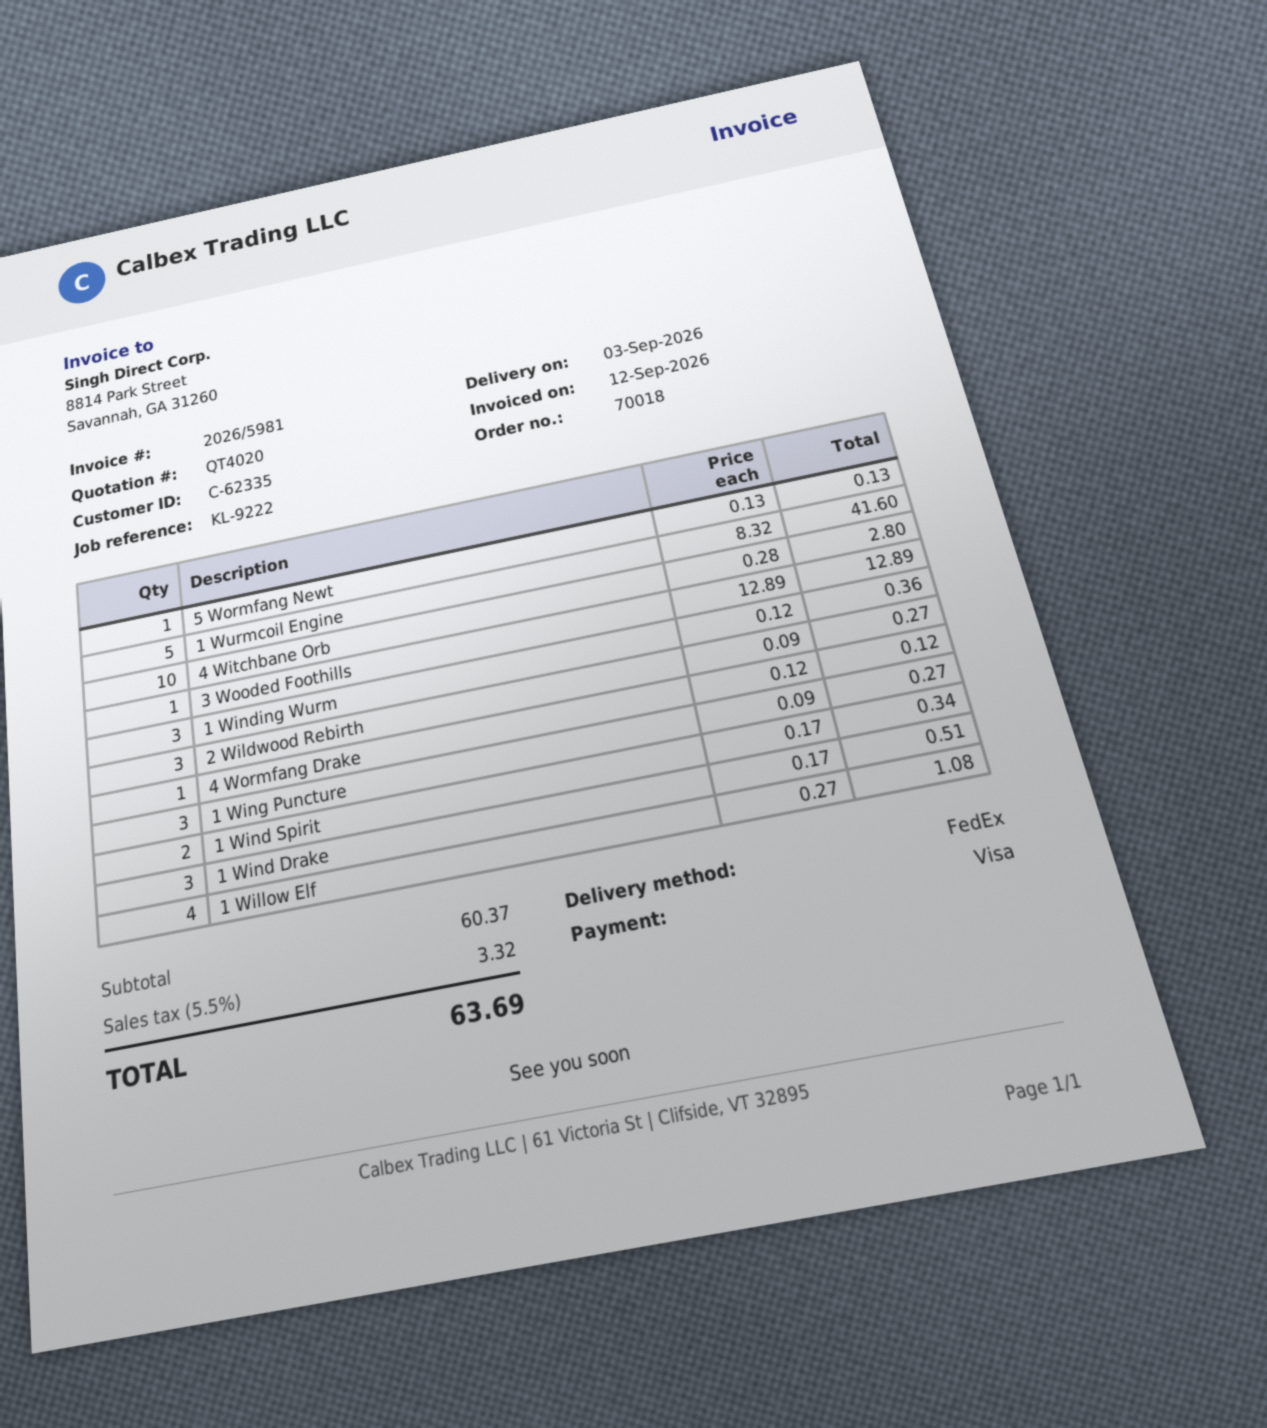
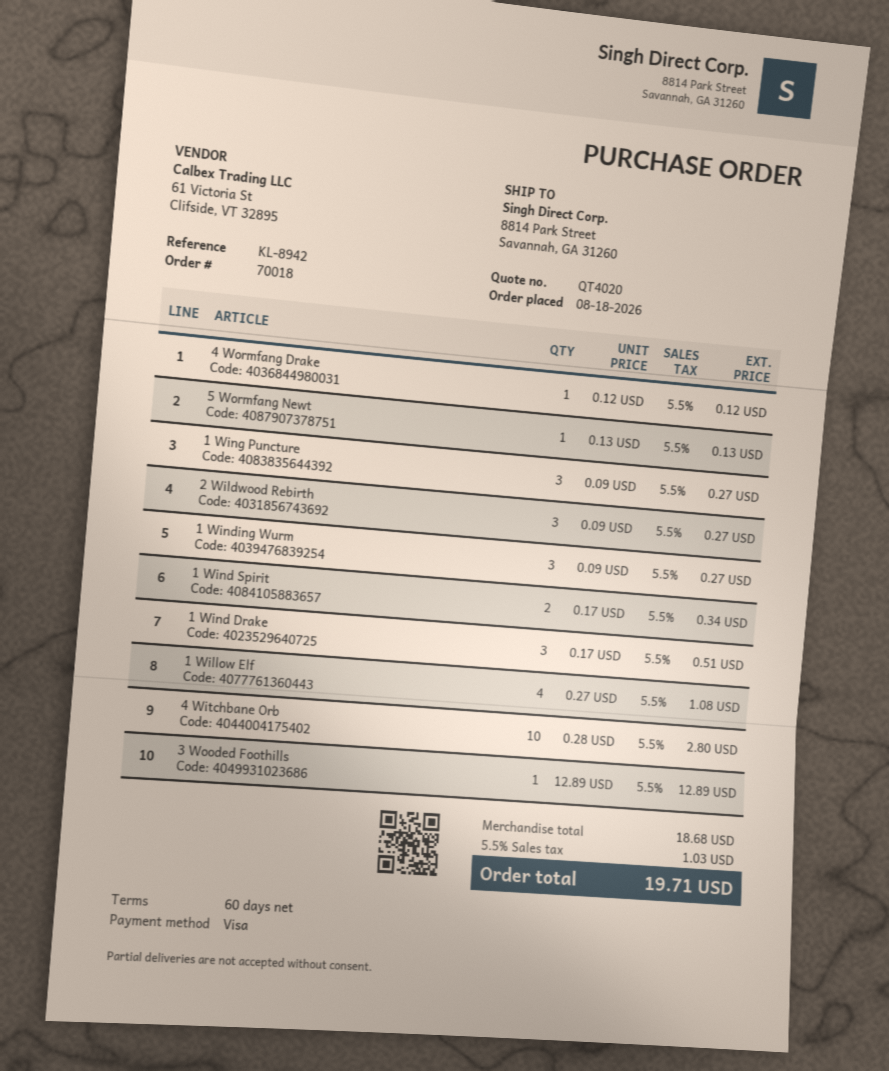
reference: KL-9222 -> KL-8942
1 Wurmcoil Engine: 5 x 8.32 = 41.60 -> none
1 Winding Wurm: 3 x 0.12 = 0.36 -> 3 x 0.09 = 0.27
subtotal: 60.37 -> 18.68
tax: 5.5% = 3.32 -> 5.5% = 1.03
total: 63.69 -> 19.71

